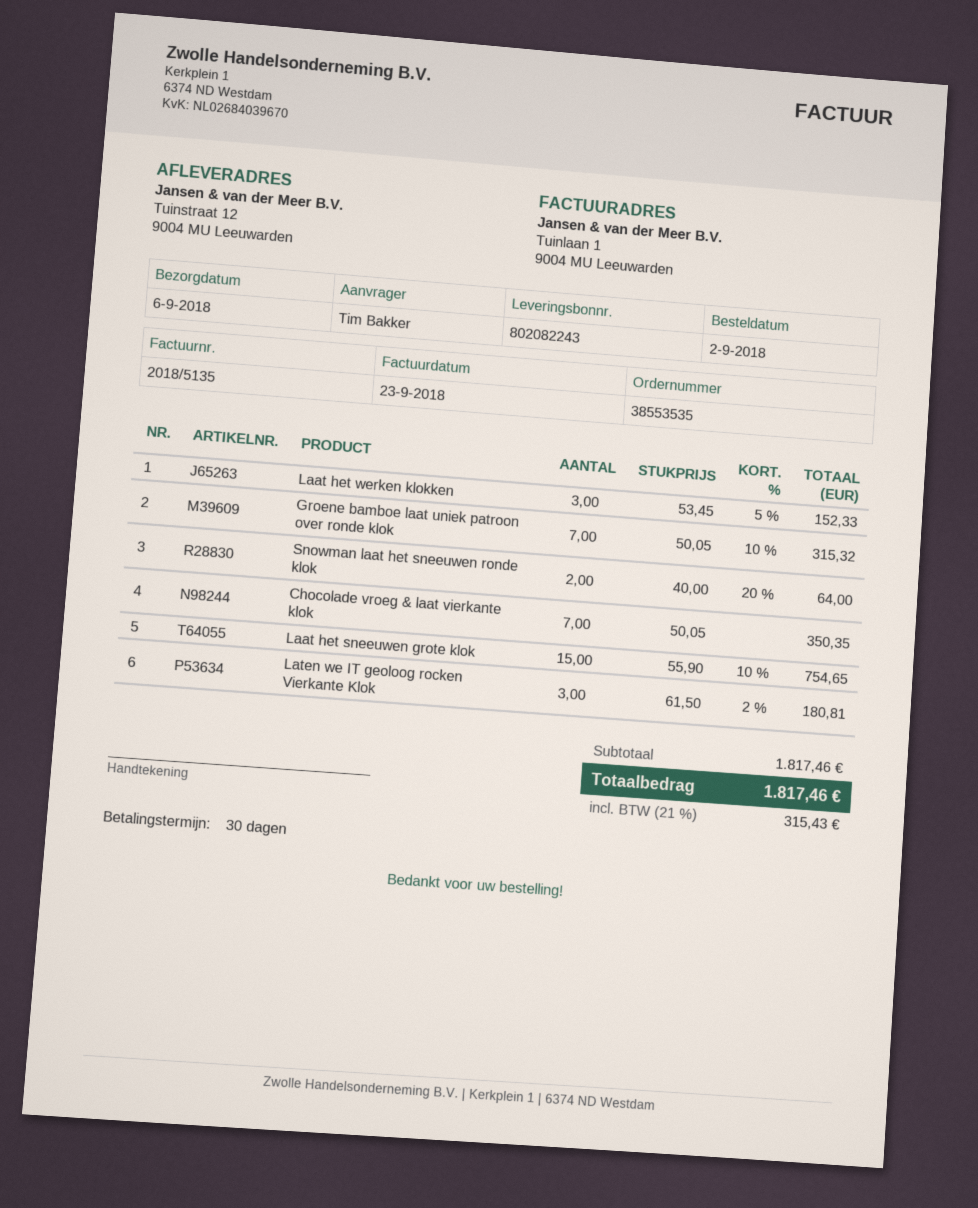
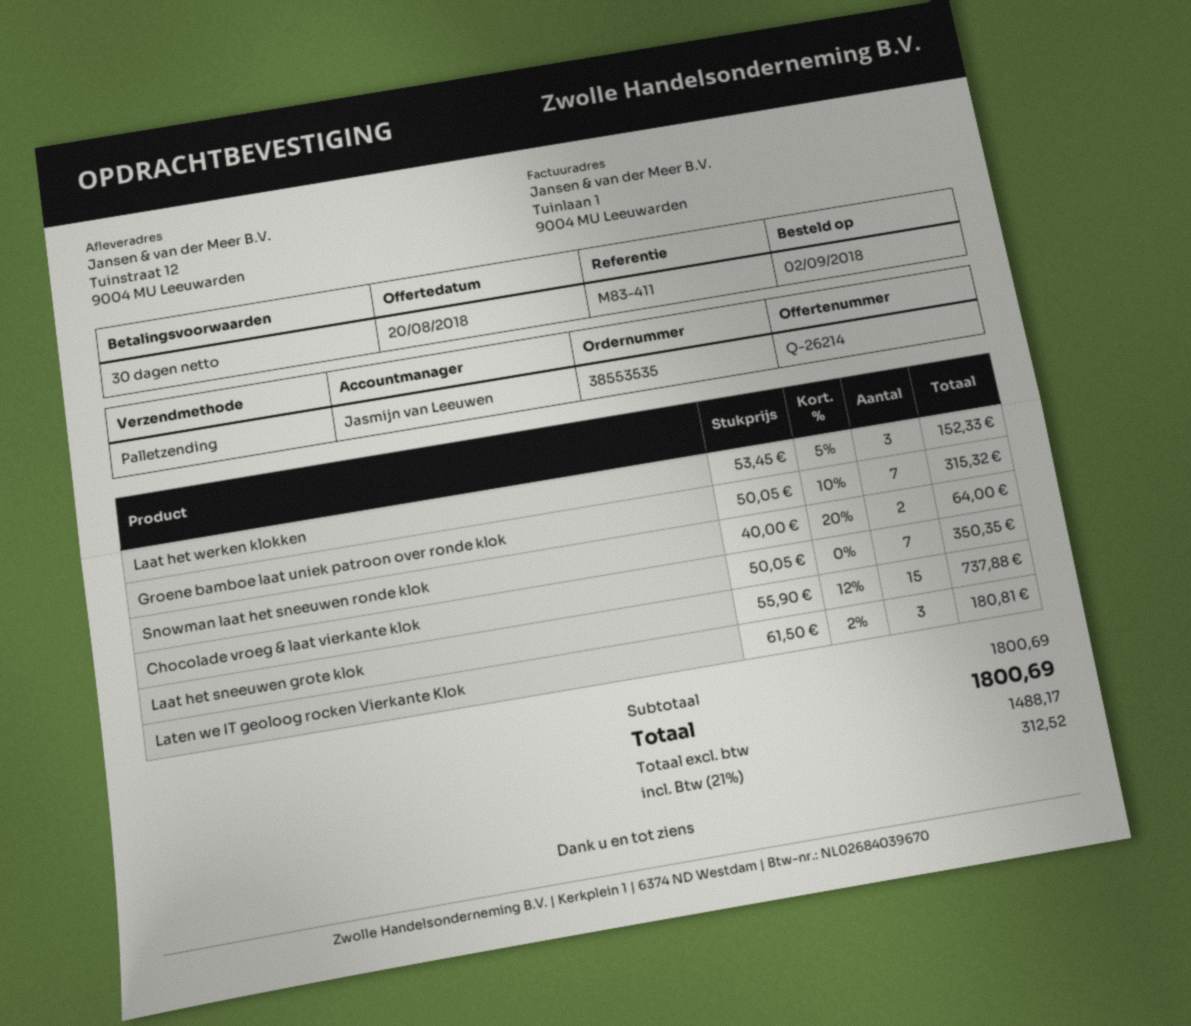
Laat het sneeuwen grote klok: 15 x 55.90 - 10% = 754.65 -> 15 x 55.90 - 12% = 737.88
subtotal: 1817.46 -> 1800.69
tax: 21% = 315.43 -> 21% = 312.52
total: 1817.46 -> 1800.69

